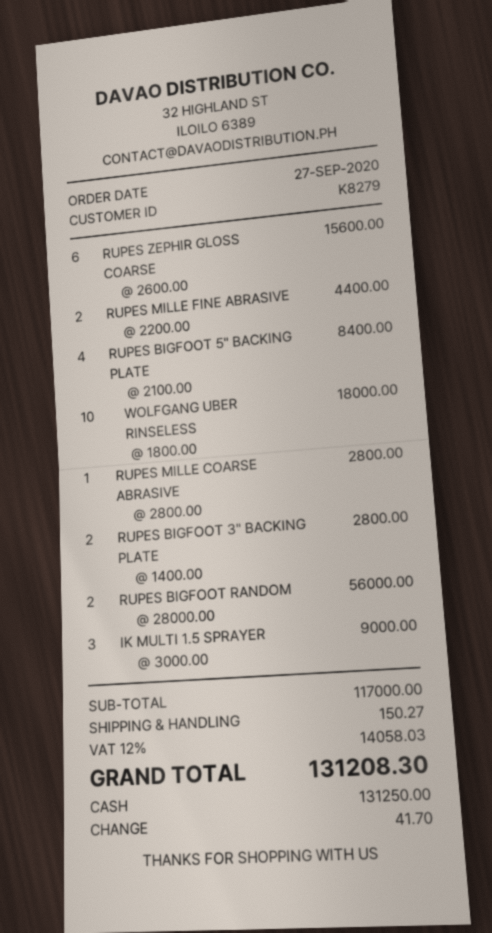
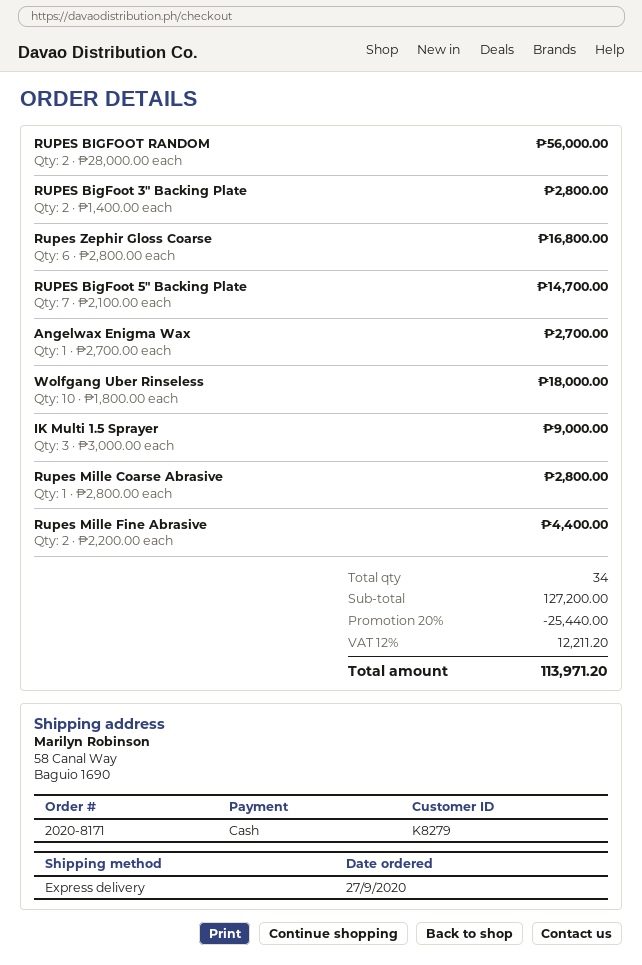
RUPES ZEPHIR GLOSS COARSE: 6 x 2600.00 = 15600.00 -> 6 x 2800.00 = 16800.00
RUPES BIGFOOT 5" BACKING PLATE: 4 x 2100.00 = 8400.00 -> 7 x 2100.00 = 14700.00
Angelwax Enigma Wax: none -> 1 x 2700.00 = 2700.00
subtotal: 117000.00 -> 127200.00
discount: none -> 20% = 25440.00
shipping: 150.27 -> none
tax: 12% = 14058.03 -> 12% = 12211.20
total: 131208.30 -> 113971.20

